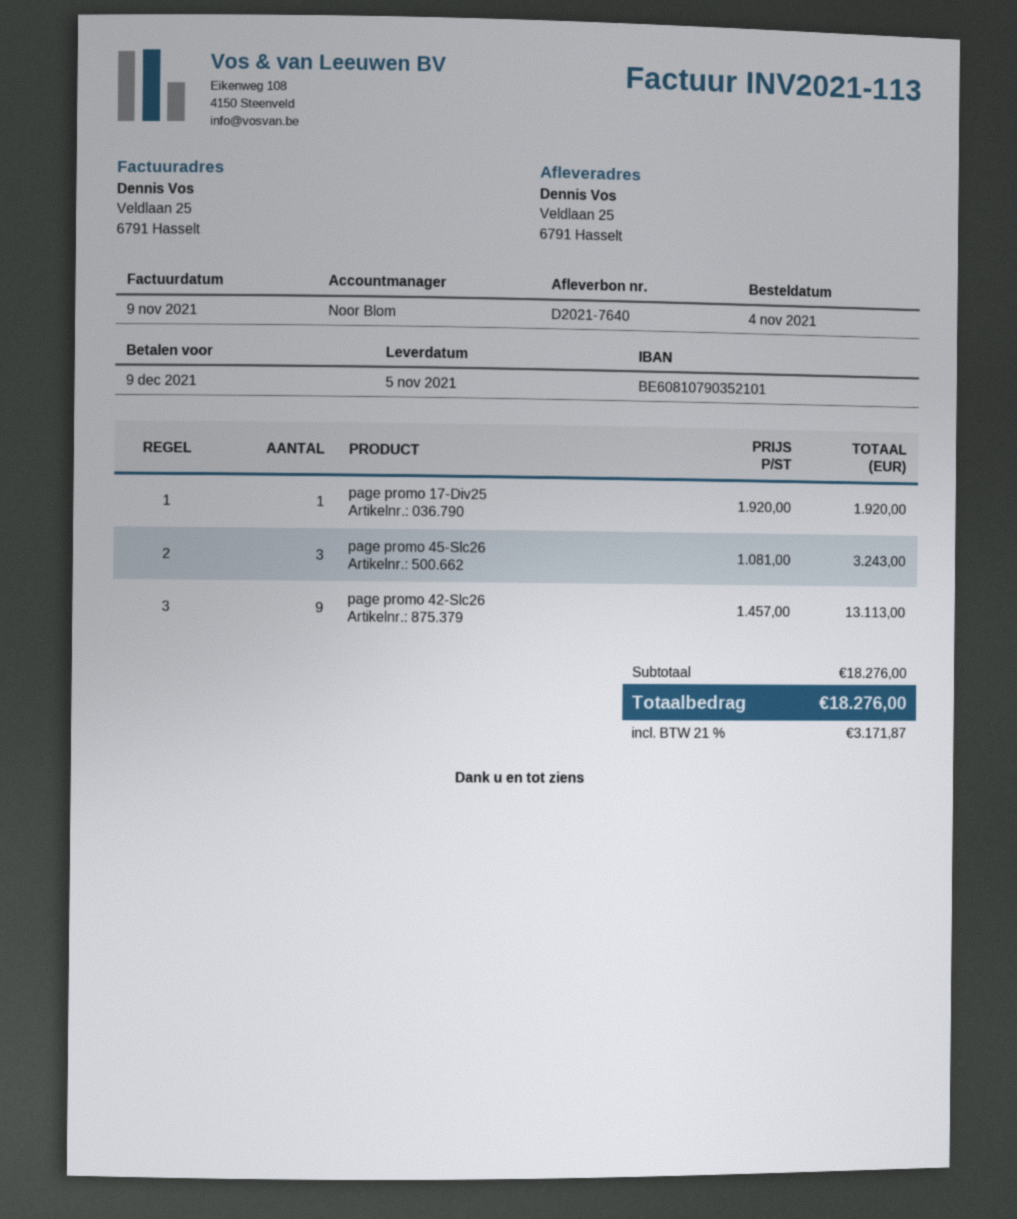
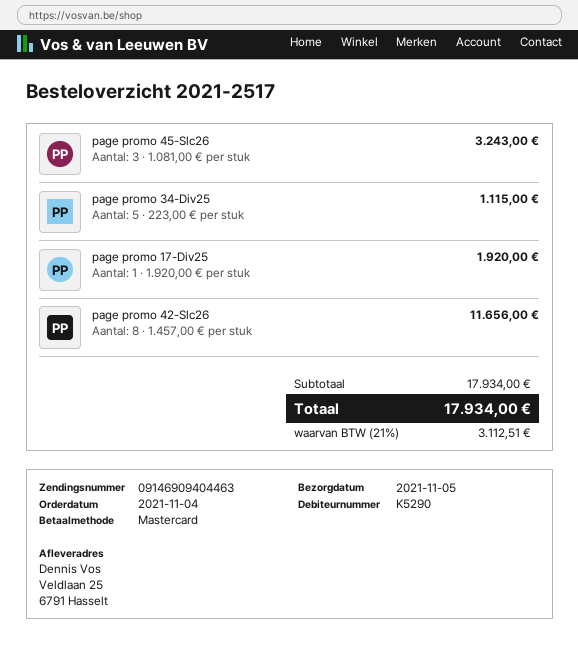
page promo 42-Slc26: 9 x 1457.00 = 13113.00 -> 8 x 1457.00 = 11656.00
page promo 34-Div25: none -> 5 x 223.00 = 1115.00
subtotal: 18276.00 -> 17934.00
tax: 21% = 3171.87 -> 21% = 3112.51
total: 18276.00 -> 17934.00

